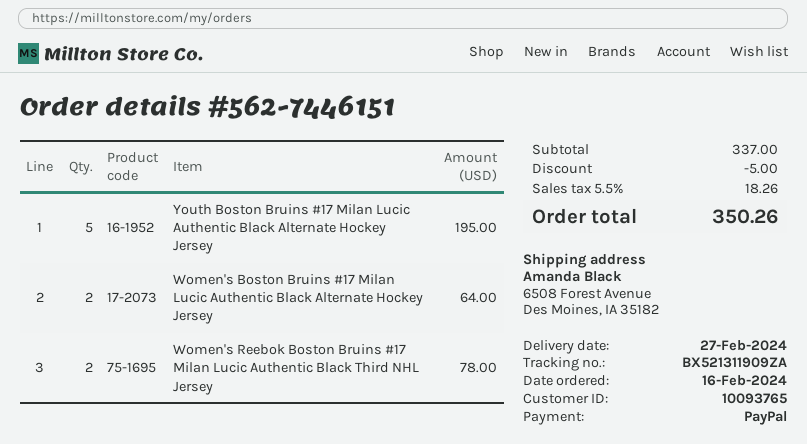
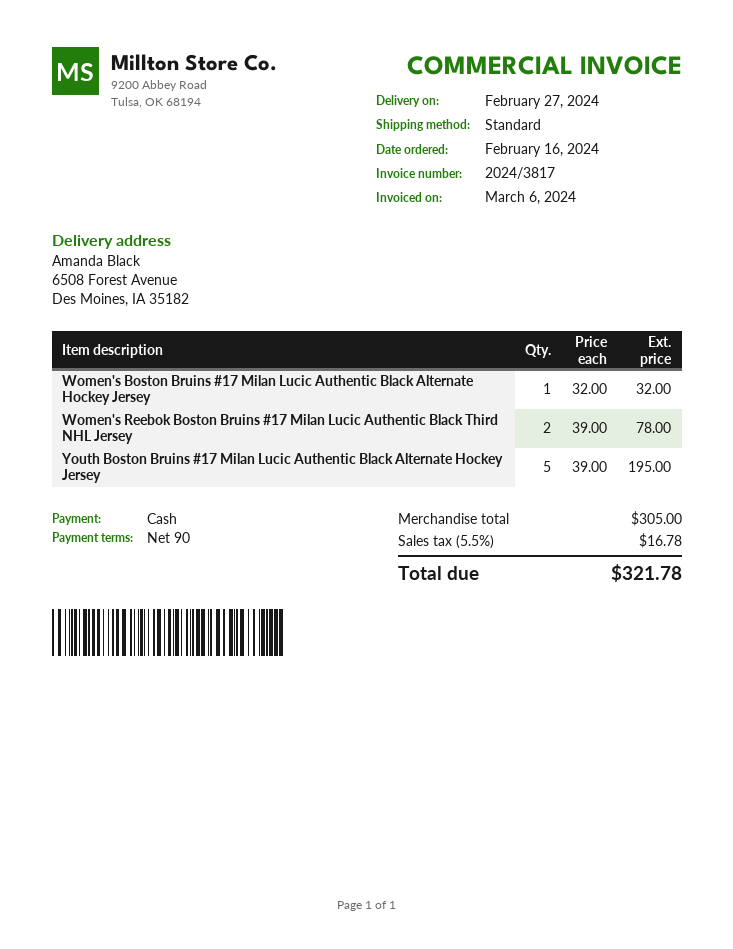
payment method: PayPal -> cash
Women's Boston Bruins #17 Milan Lucic Authentic Black Alternate Hockey Jersey: 2 for 64.00 -> 1 for 32.00
subtotal: 337.00 -> 305.00
discount: 5.00 -> none
tax: 5.5% = 18.26 -> 5.5% = 16.78
total: 350.26 -> 321.78

